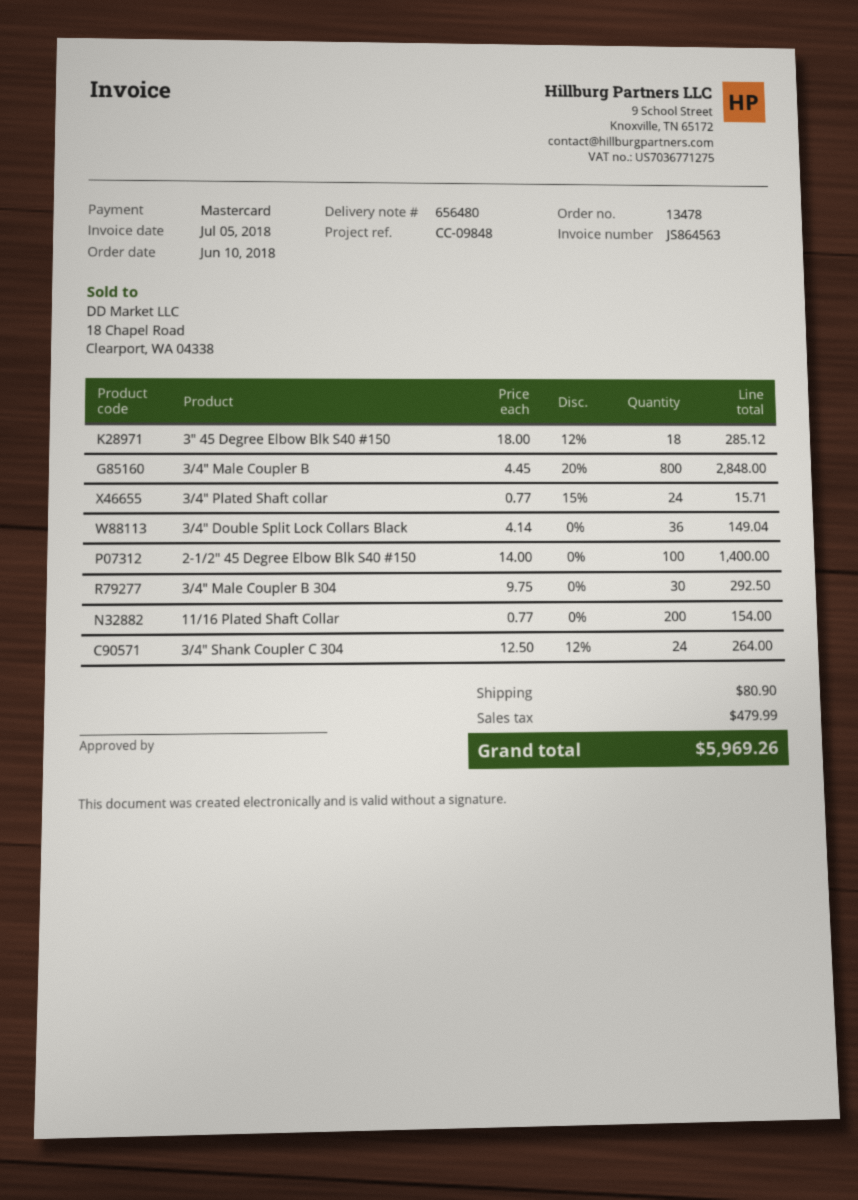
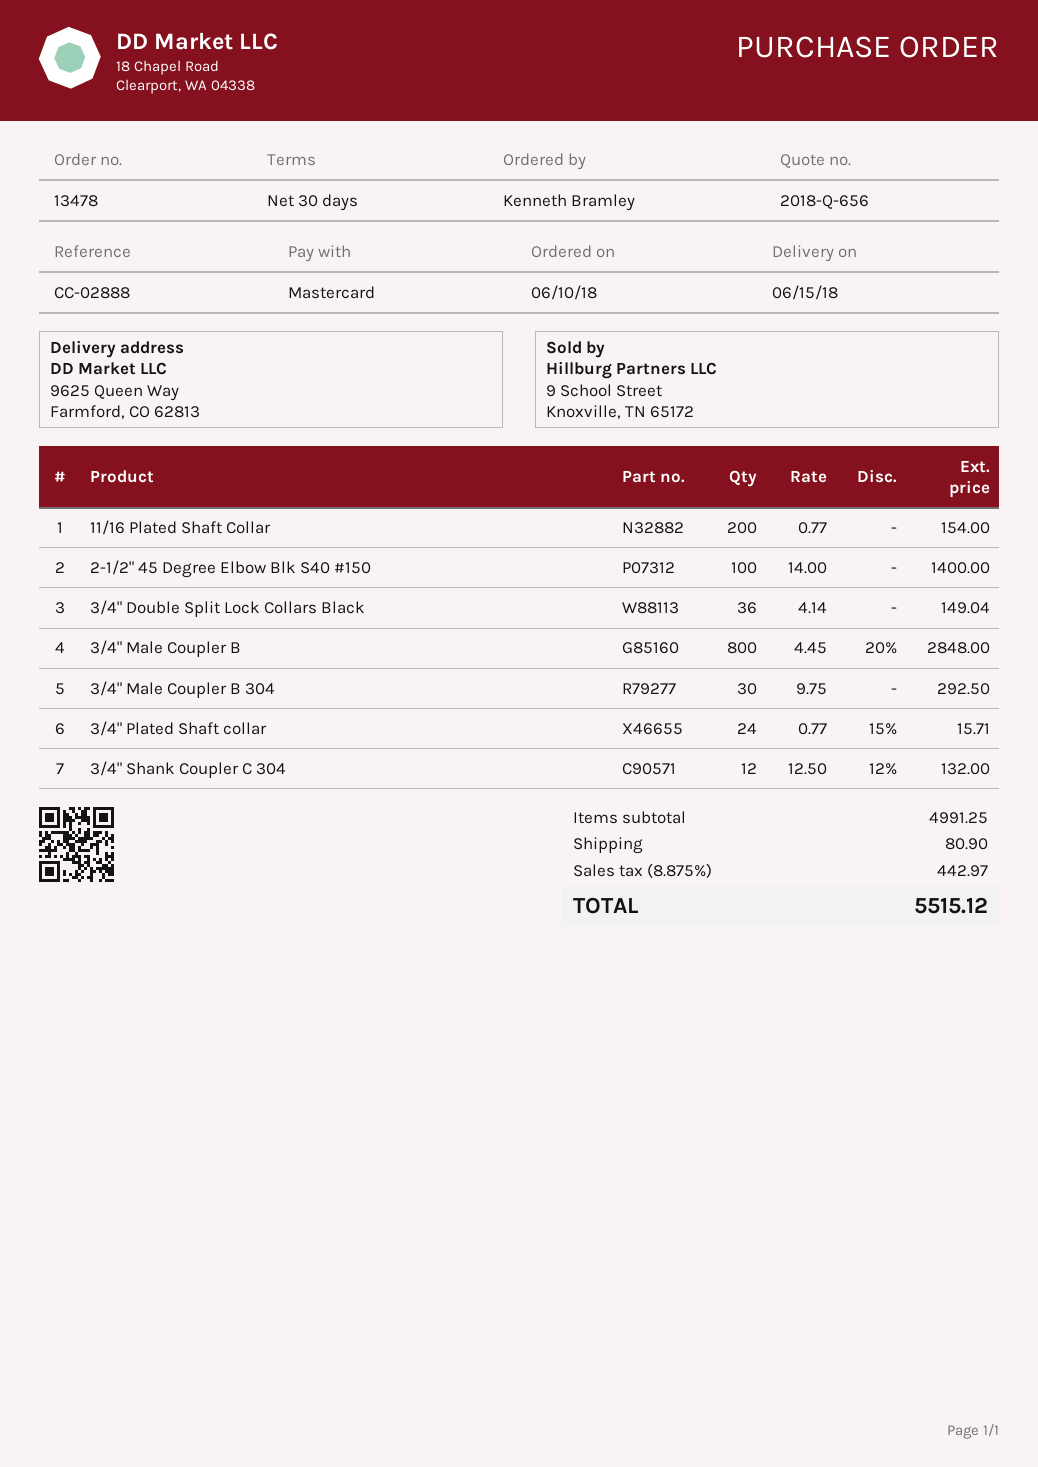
reference: CC-09848 -> CC-02888
3" 45 Degree Elbow Blk S40 #150: 18 x 18.00 - 12% = 285.12 -> none
3/4" Shank Coupler C 304: 24 x 12.50 - 12% = 264.00 -> 12 x 12.50 - 12% = 132.00
tax: 479.99 -> 442.97
total: 5969.26 -> 5515.12

